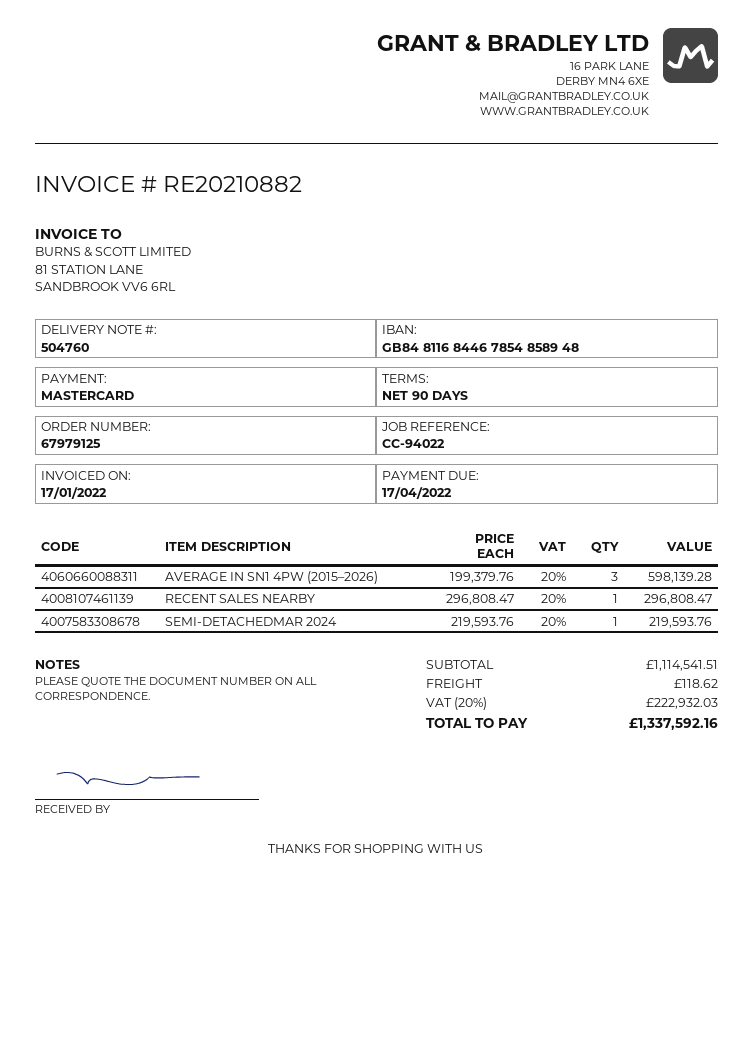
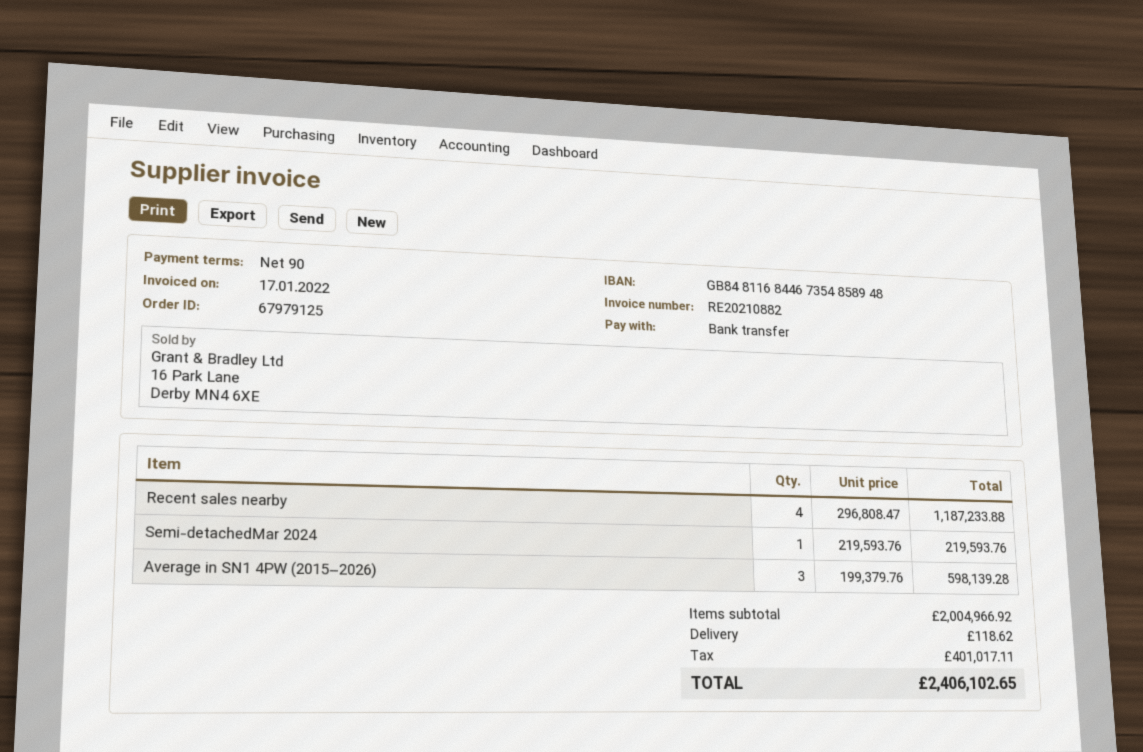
payment method: Mastercard -> bank transfer
bank account: GB84811684467854858948 -> GB84811684467354858948
RECENT SALES NEARBY: 1 x 296808.47 = 296808.47 -> 4 x 296808.47 = 1187233.88
subtotal: 1114541.51 -> 2004966.92
tax: 222932.03 -> 401017.11
total: 1337592.16 -> 2406102.65

